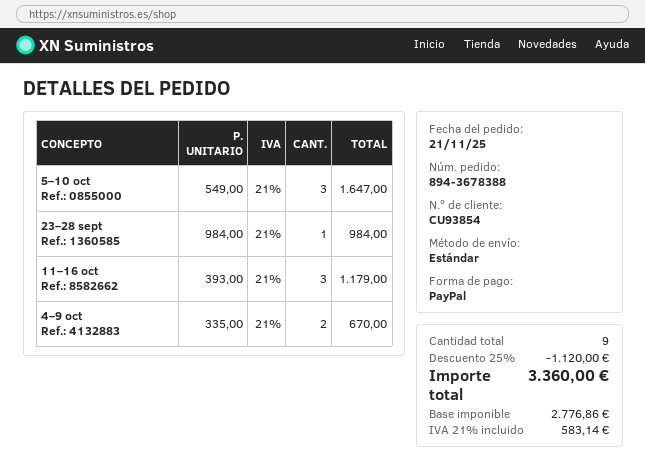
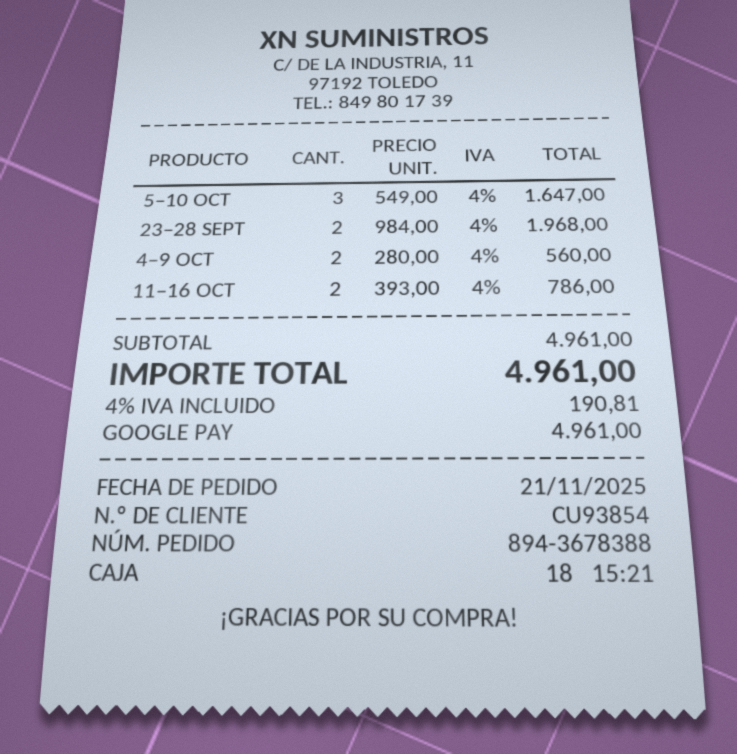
payment method: PayPal -> Google Pay
23–28 sept: 1 x 984.00 = 984.00 -> 2 x 984.00 = 1968.00
11–16 oct: 3 x 393.00 = 1179.00 -> 2 x 393.00 = 786.00
4–9 oct: 2 x 335.00 = 670.00 -> 2 x 280.00 = 560.00
discount: 25% = 1120.00 -> none
tax: 21% = 583.14 -> 4% = 190.81
total: 3360.00 -> 4961.00

